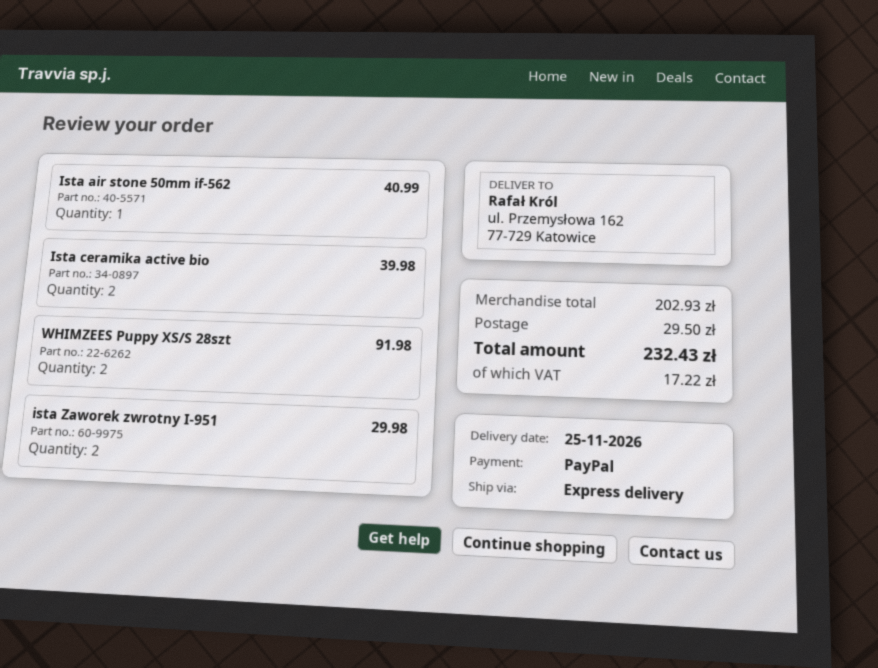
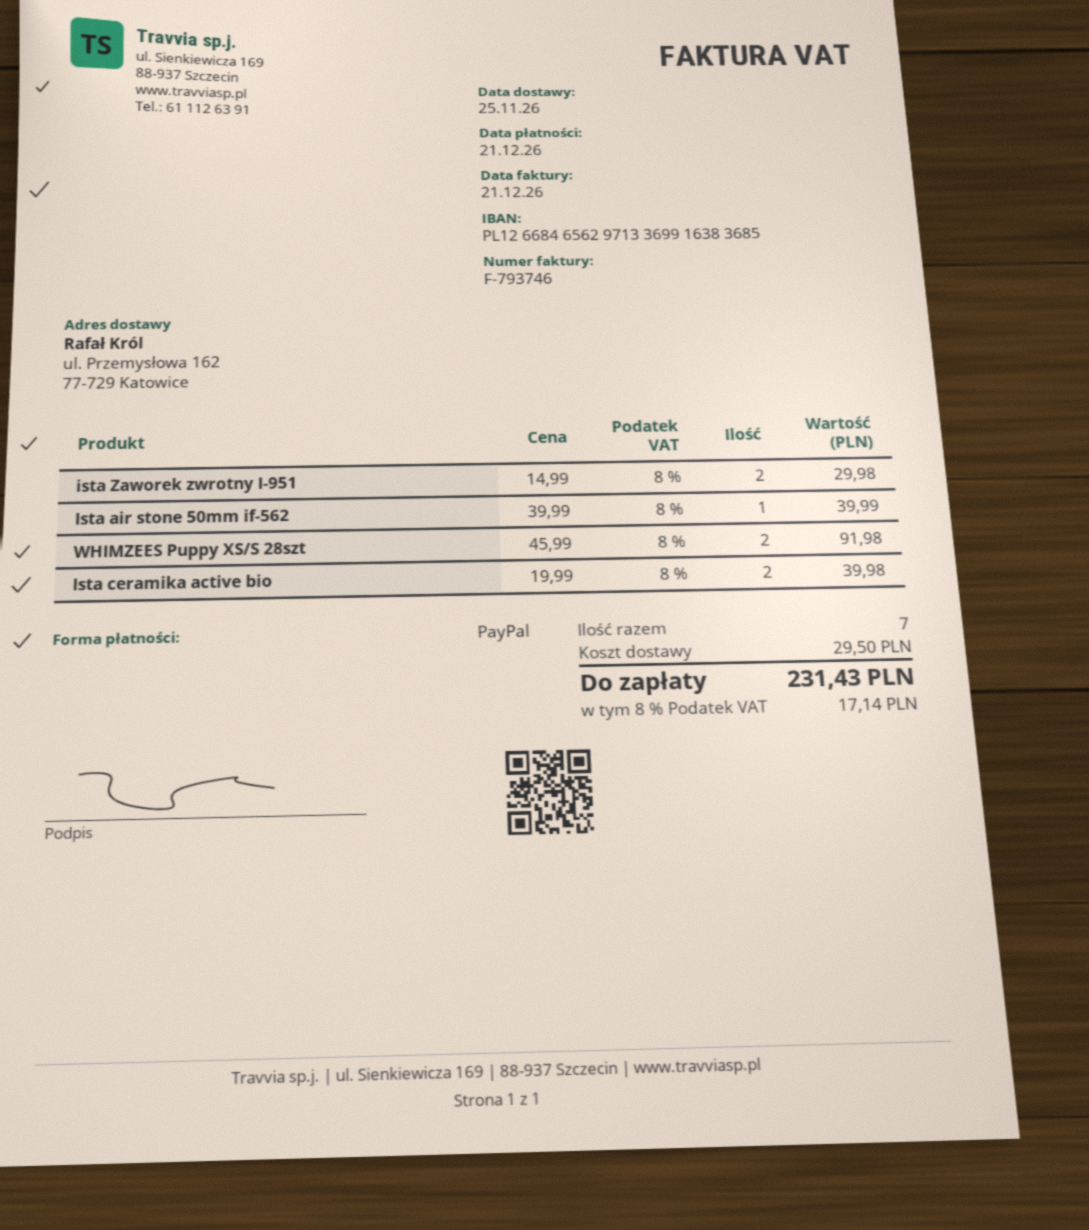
Ista air stone 50mm if-562: 1 for 40.99 -> 1 for 39.99
tax: 17.22 -> 17.14
total: 232.43 -> 231.43

